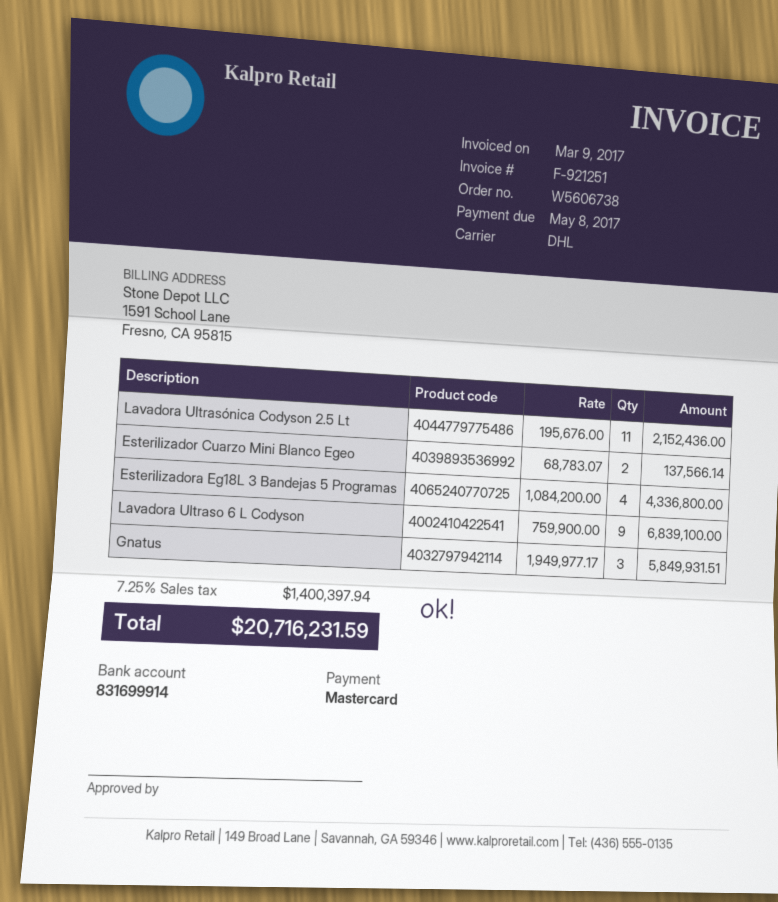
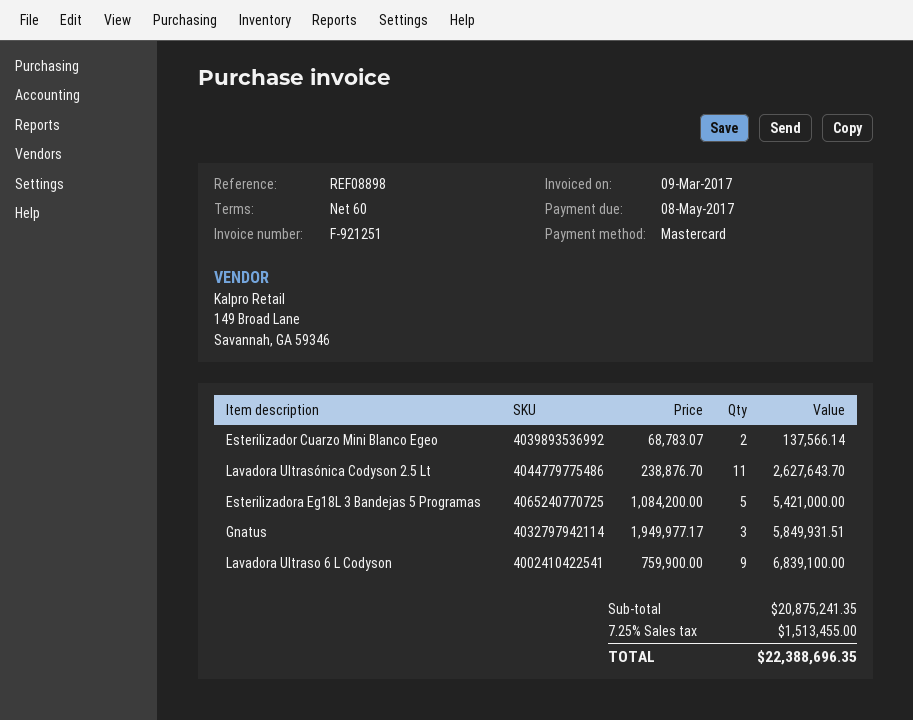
Lavadora Ultrasónica Codyson 2.5 Lt: 11 x 195676.00 = 2152436.00 -> 11 x 238876.70 = 2627643.70
Esterilizadora Eg18L 3 Bandejas 5 Programas: 4 x 1084200.00 = 4336800.00 -> 5 x 1084200.00 = 5421000.00
tax: 7.25% = 1400397.94 -> 7.25% = 1513455.00
total: 20716231.59 -> 22388696.35

